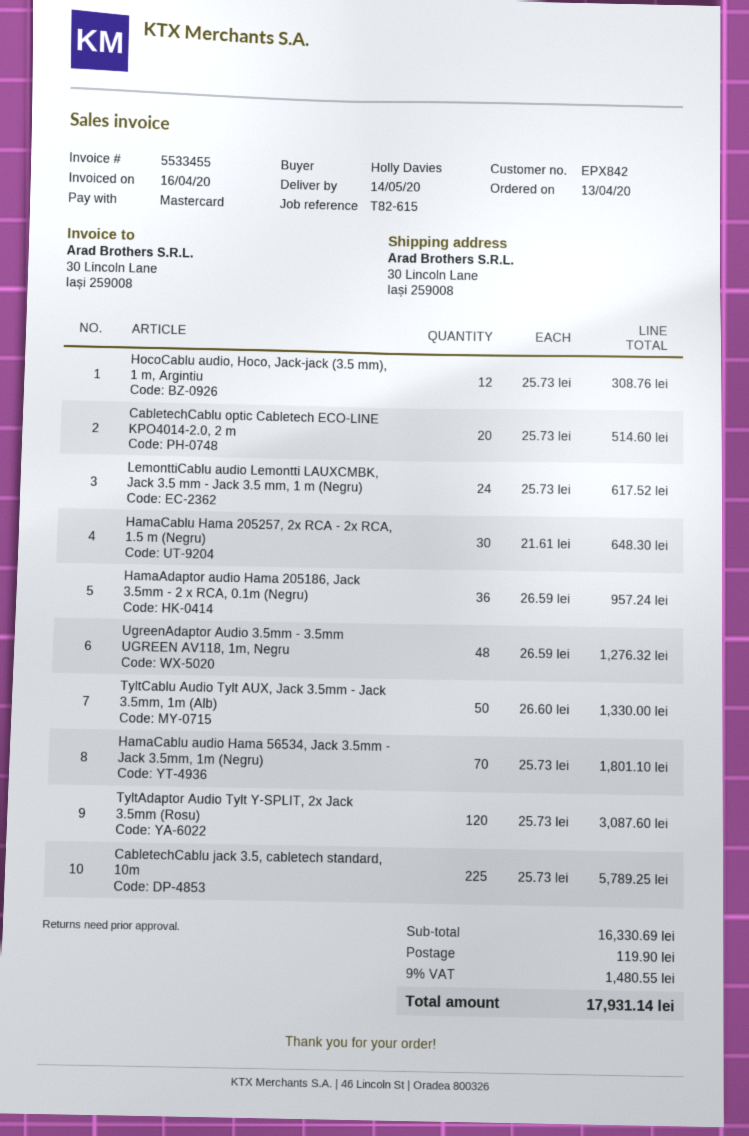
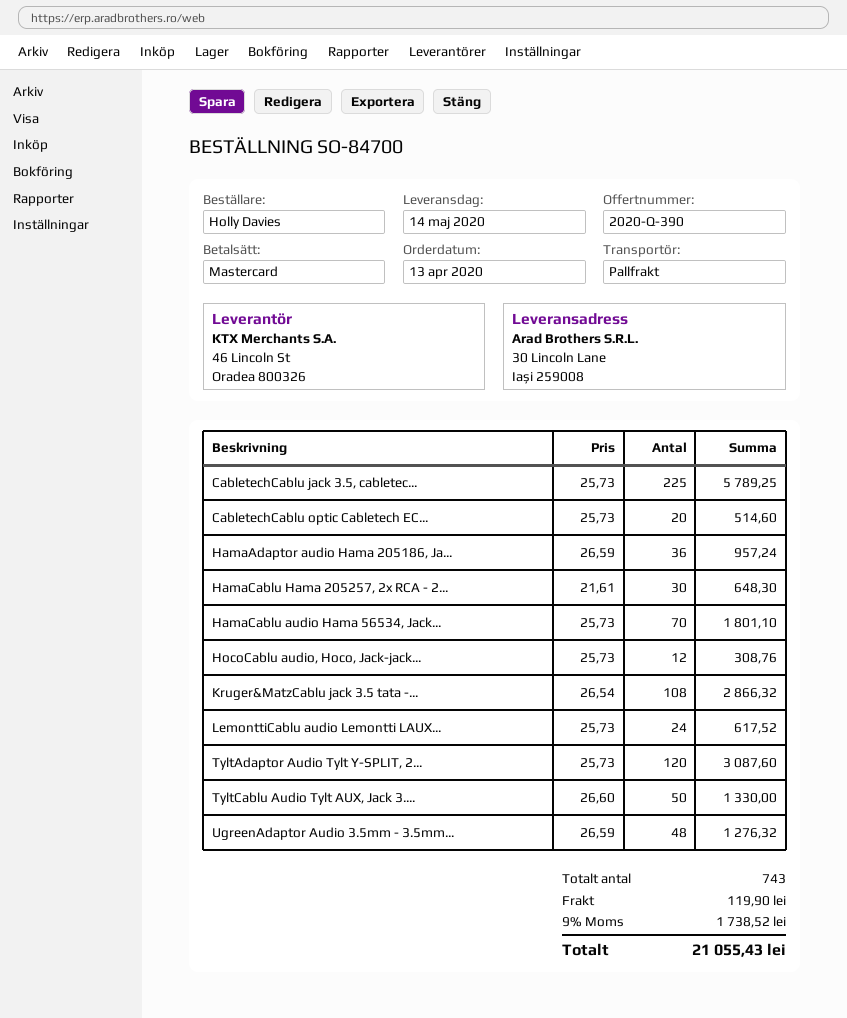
Kruger&MatzCablu jack 3.5 tata -...: none -> 108 x 26.54 = 2866.32
tax: 9% = 1480.55 -> 9% = 1738.52
total: 17931.14 -> 21055.43

